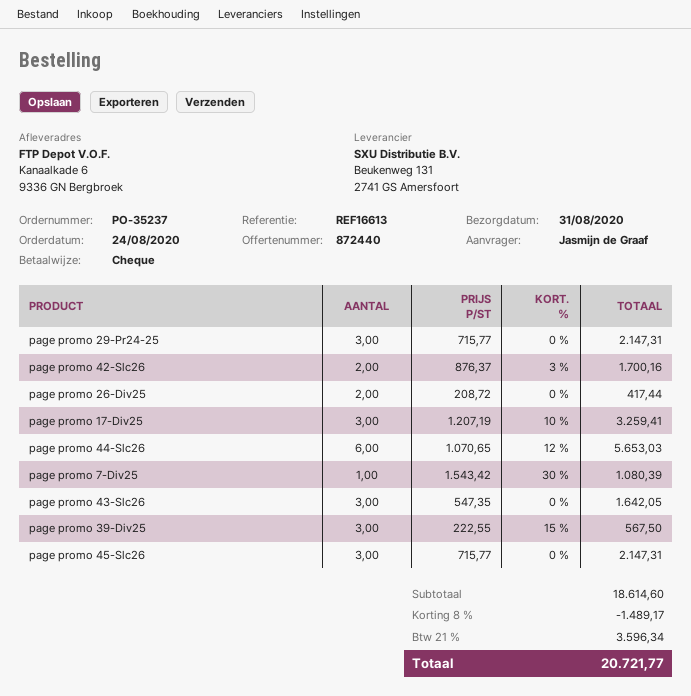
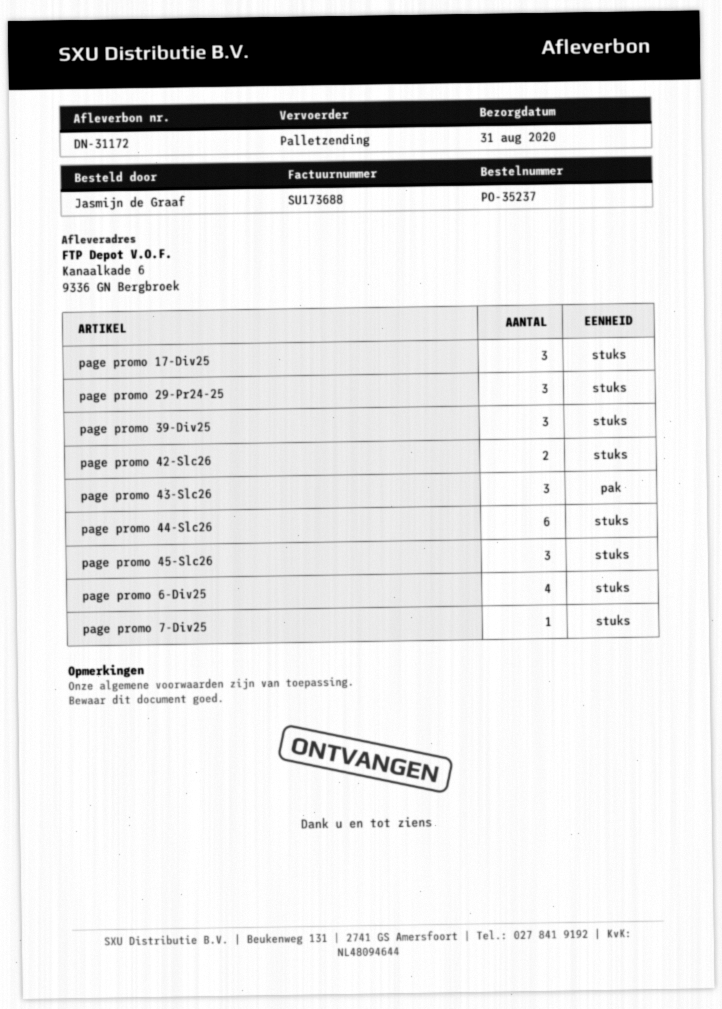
page promo 26-Div25: 2 -> none
page promo 6-Div25: none -> 4

